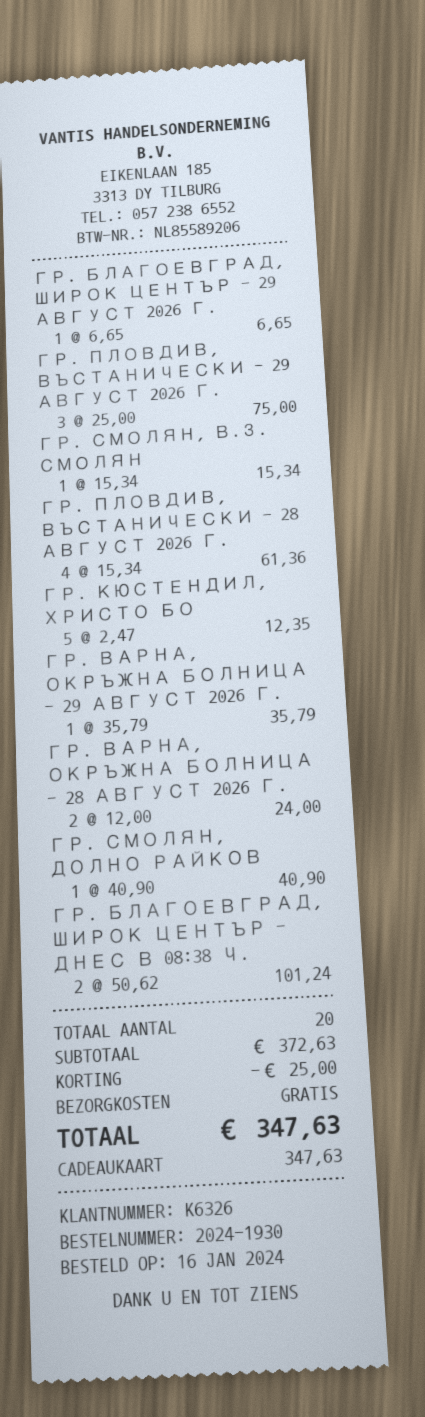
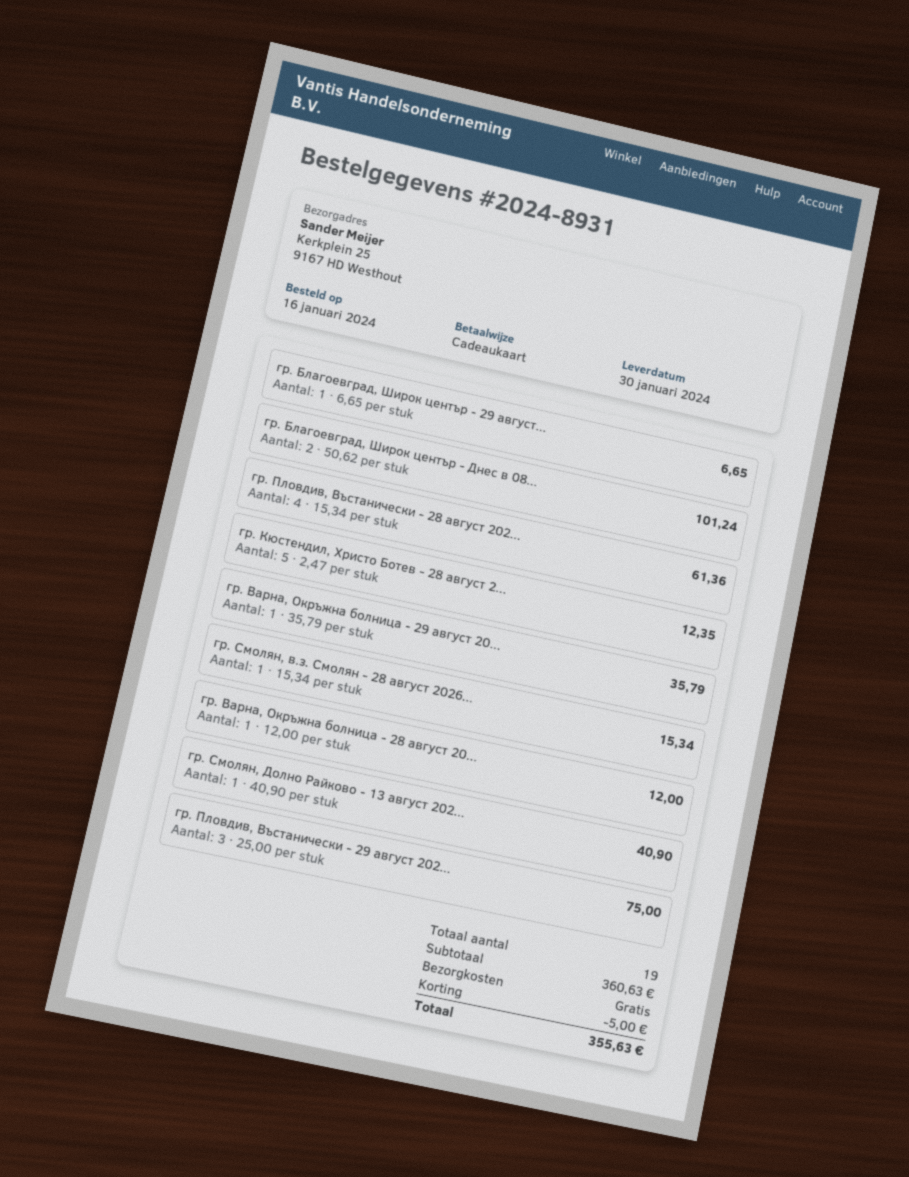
order number: 2024-1930 -> 2024-8931
ГР. ВАРНА, ОКРЪЖНА БОЛНИЦА - 28 АВГУСТ 2026 Г.: 2 x 12.00 = 24.00 -> 1 x 12.00 = 12.00
total quantity: 20 -> 19
subtotal: 372.63 -> 360.63
discount: 25.00 -> 5.00
total: 347.63 -> 355.63

